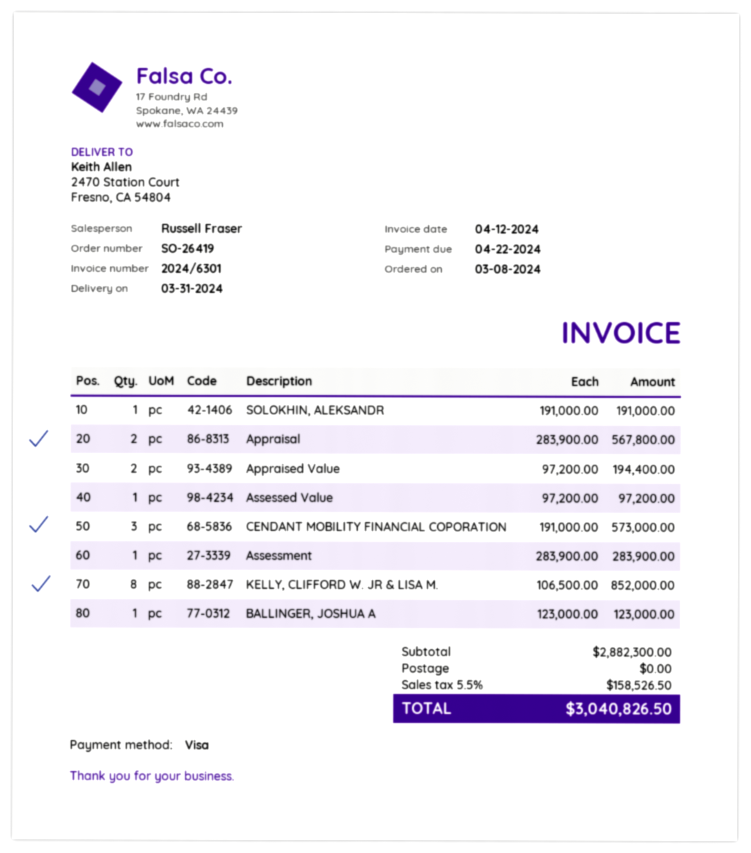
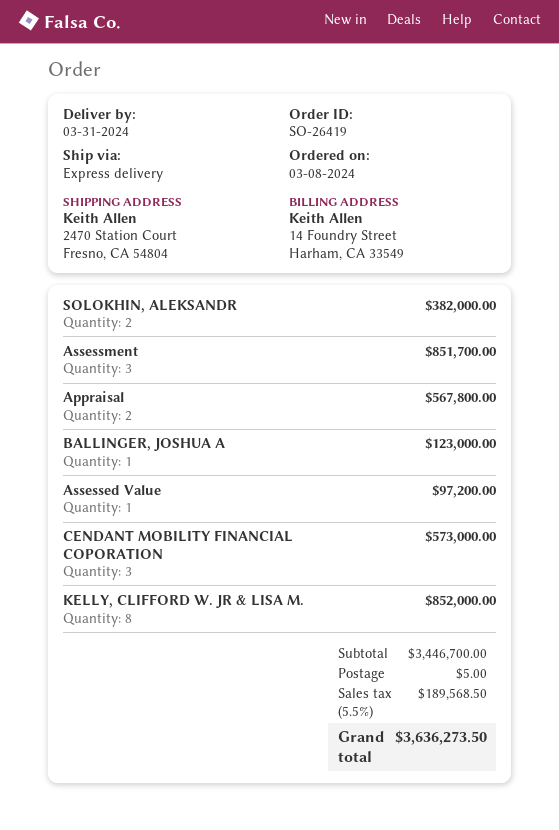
SOLOKHIN, ALEKSANDR: 1 for 191000.00 -> 2 for 382000.00
Appraised Value: 2 for 194400.00 -> none
Assessment: 1 for 283900.00 -> 3 for 851700.00
subtotal: 2882300.00 -> 3446700.00
shipping: 0.00 -> 5.00
tax: 5.5% = 158526.50 -> 5.5% = 189568.50
total: 3040826.50 -> 3636273.50

